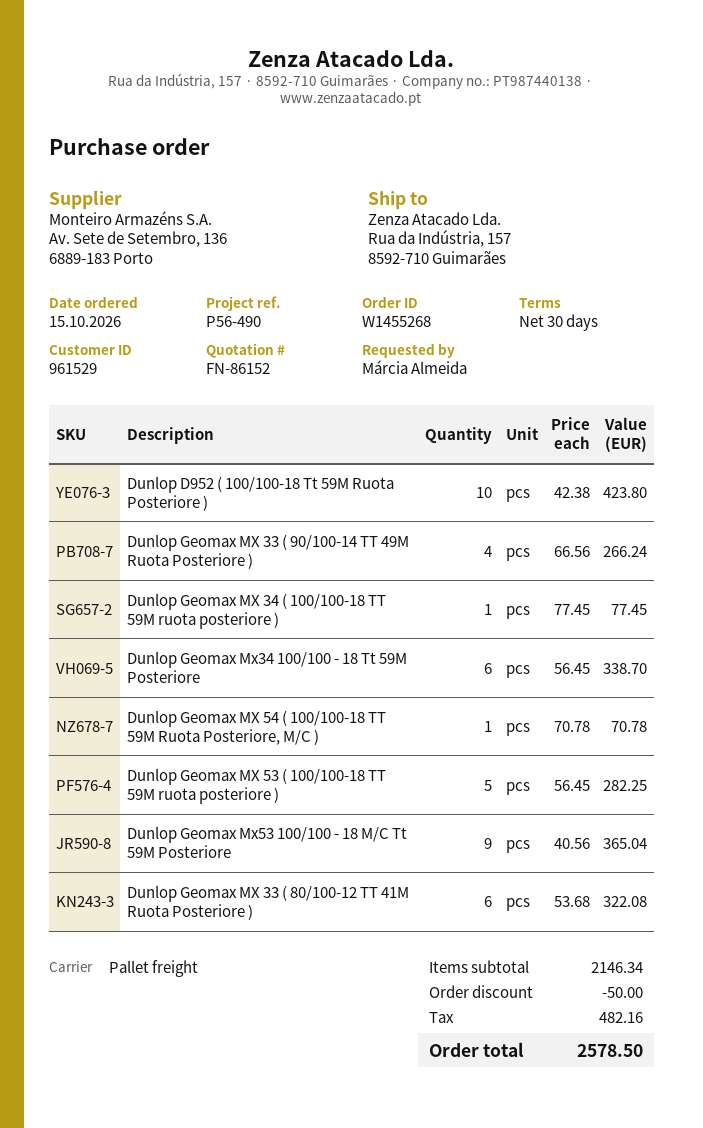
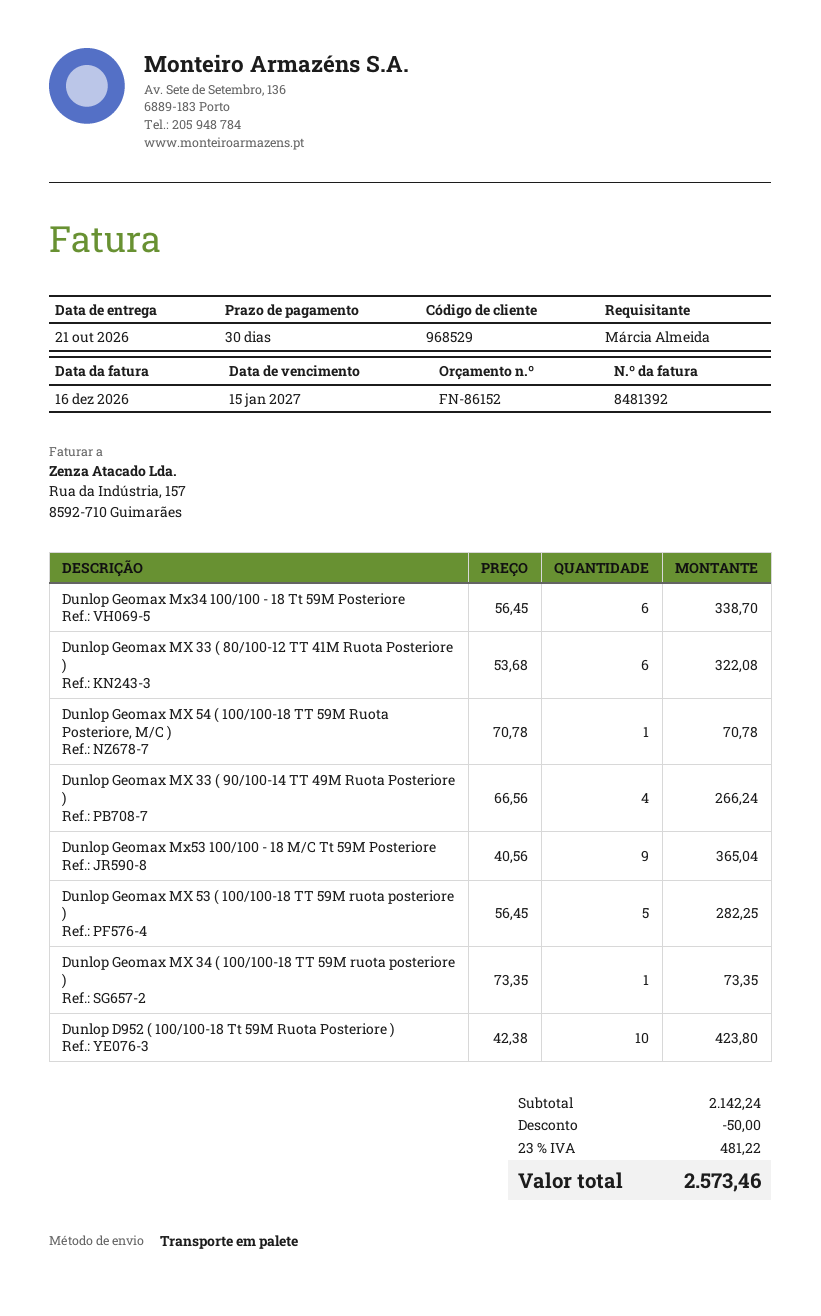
customer number: 961529 -> 968529
Dunlop Geomax MX 34 ( 100/100-18 TT 59M ruota posteriore ): 1 x 77.45 = 77.45 -> 1 x 73.35 = 73.35
subtotal: 2146.34 -> 2142.24
tax: 482.16 -> 481.22
total: 2578.50 -> 2573.46

